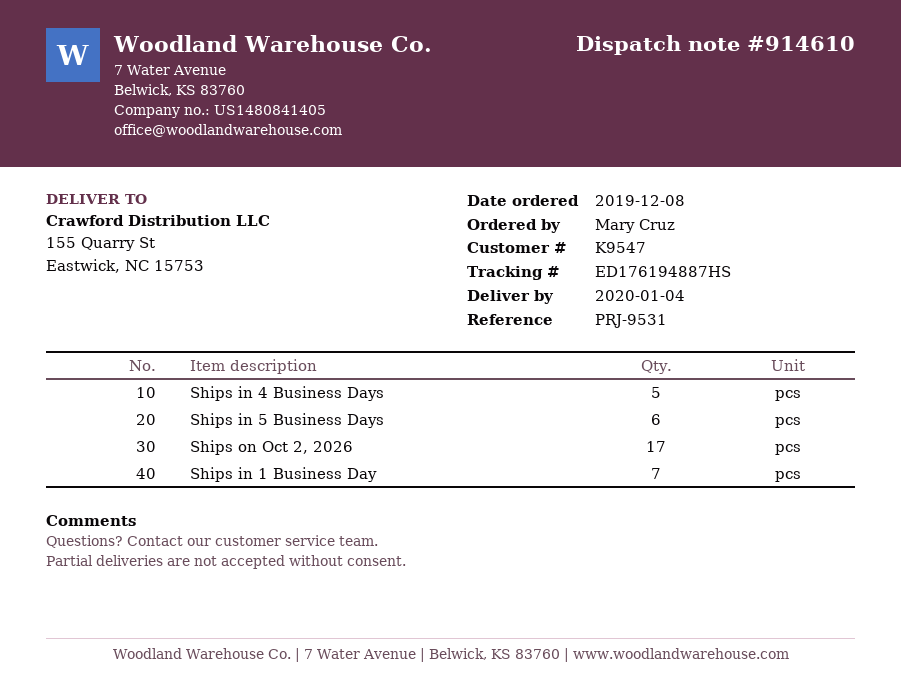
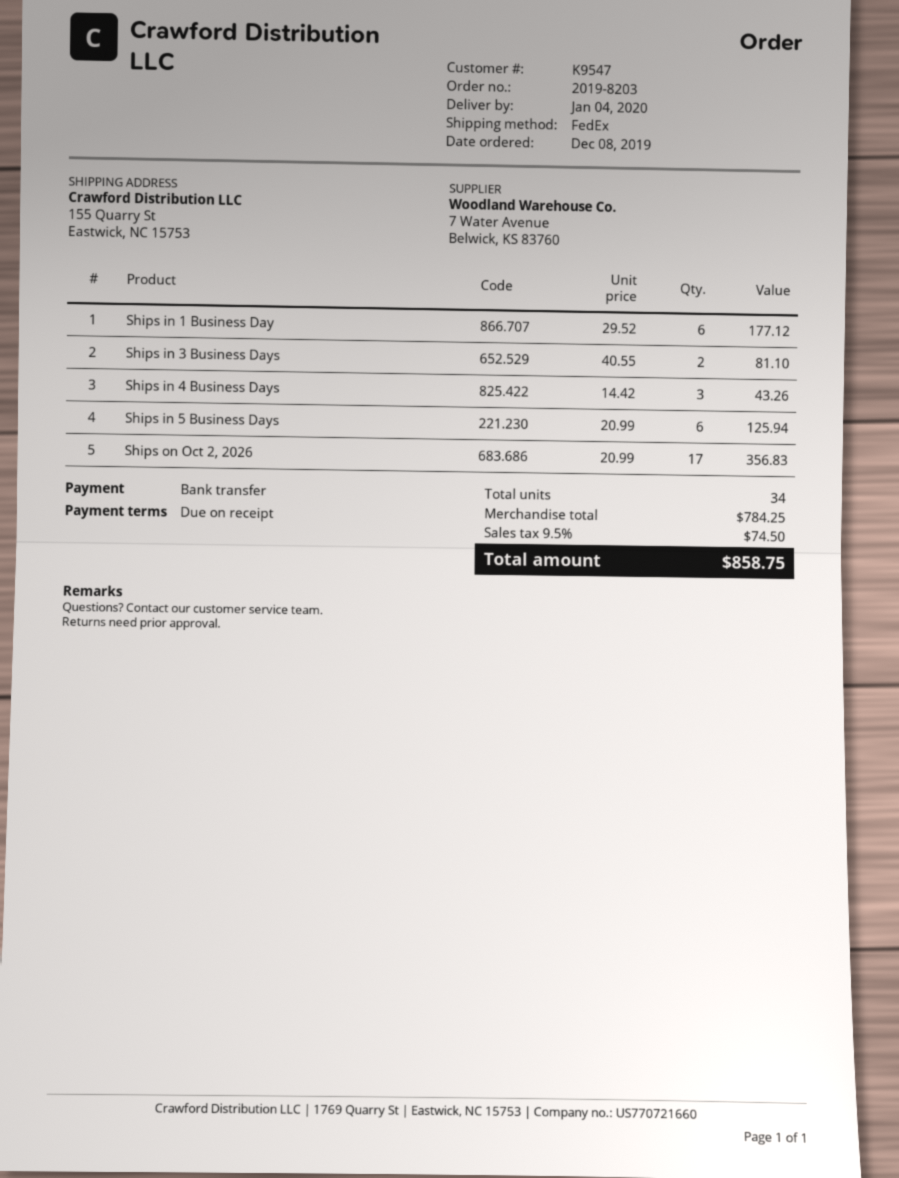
Ships in 4 Business Days: 5 -> 3
Ships in 1 Business Day: 7 -> 6
Ships in 3 Business Days: none -> 2

